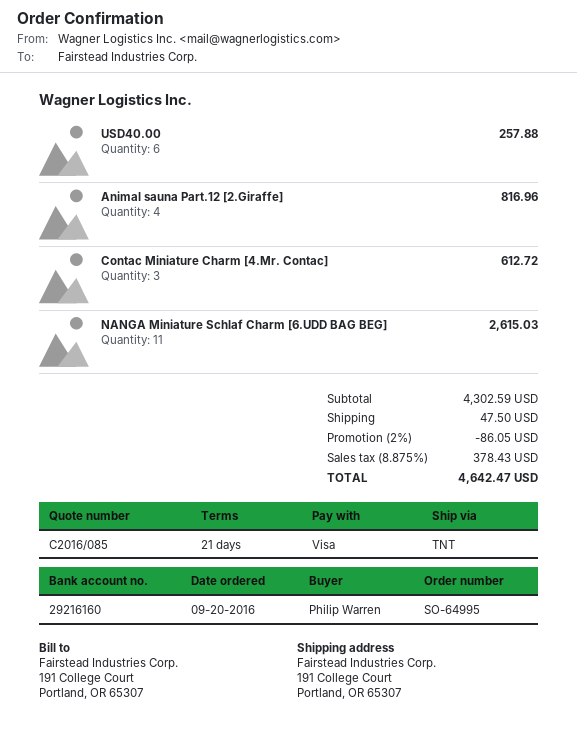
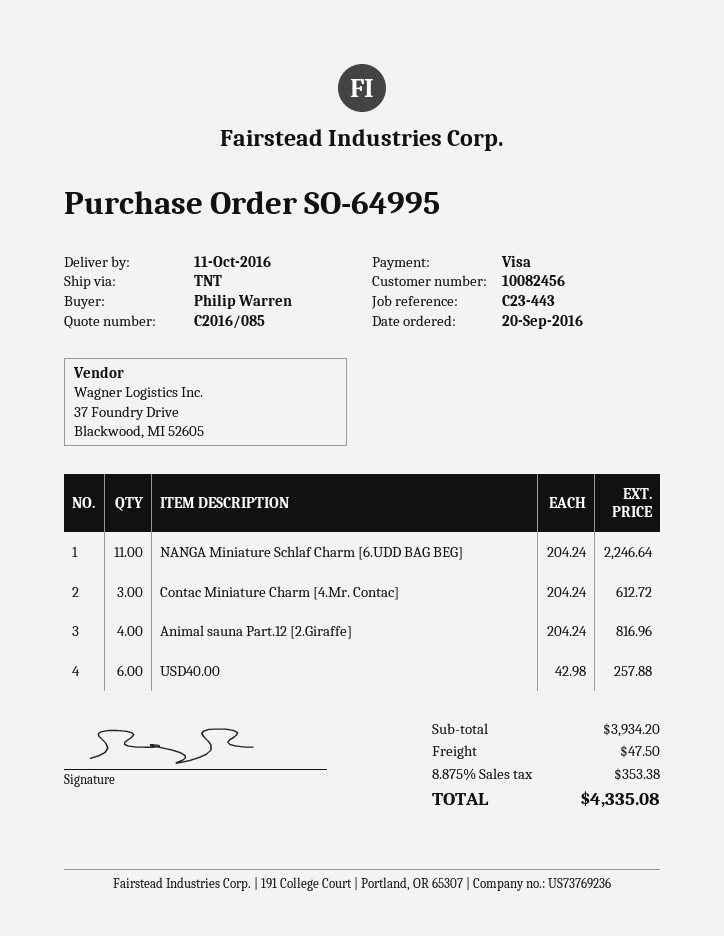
NANGA Miniature Schlaf Charm [6.UDD BAG BEG]: 11 for 2615.03 -> 11 for 2246.64
subtotal: 4302.59 -> 3934.20
discount: 2% = 86.05 -> none
tax: 8.875% = 378.43 -> 8.875% = 353.38
total: 4642.47 -> 4335.08

